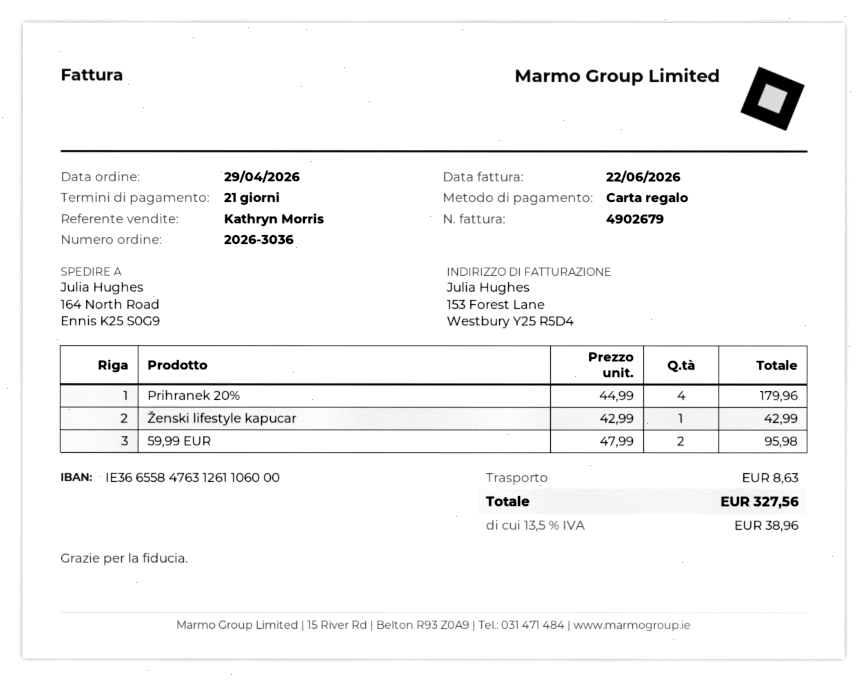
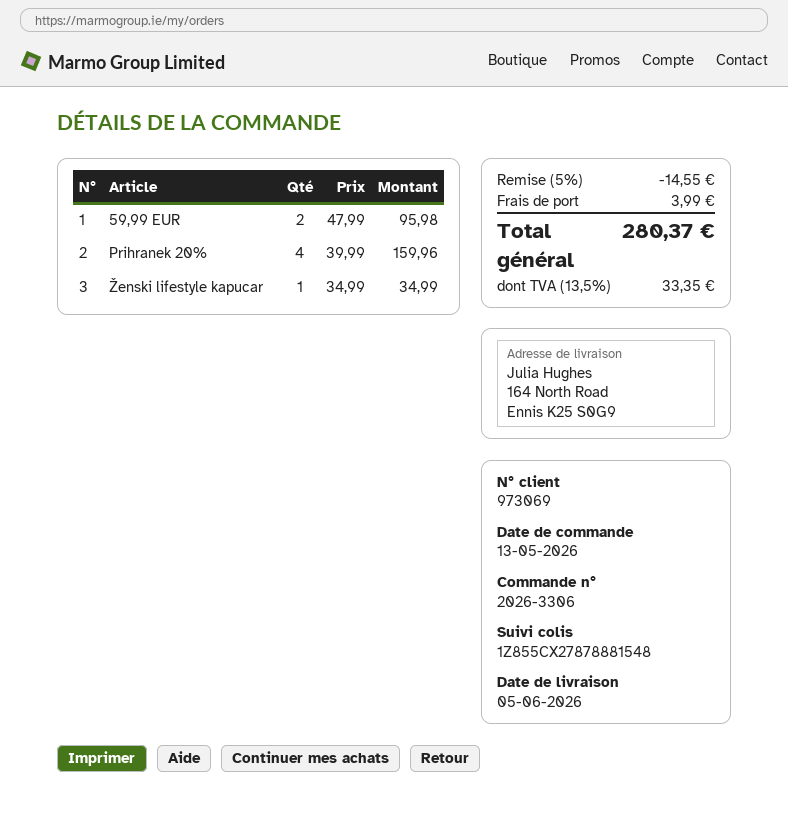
order number: 2026-3036 -> 2026-3306
order date: 2026-04-29 -> 2026-05-13
Prihranek 20%: 4 x 44.99 = 179.96 -> 4 x 39.99 = 159.96
Ženski lifestyle kapucar: 1 x 42.99 = 42.99 -> 1 x 34.99 = 34.99
discount: none -> 5% = 14.55
shipping: 8.63 -> 3.99
tax: 13.5% = 38.96 -> 13.5% = 33.35
total: 327.56 -> 280.37

